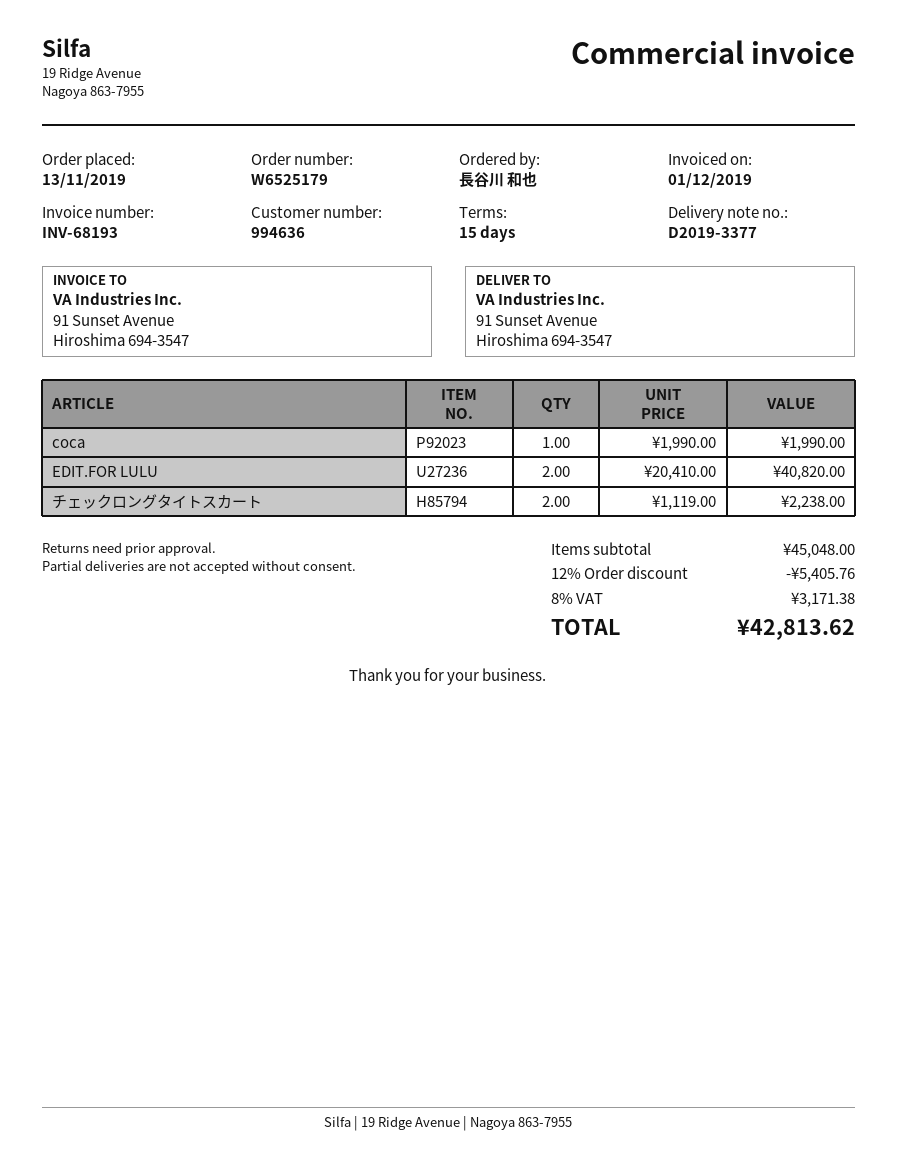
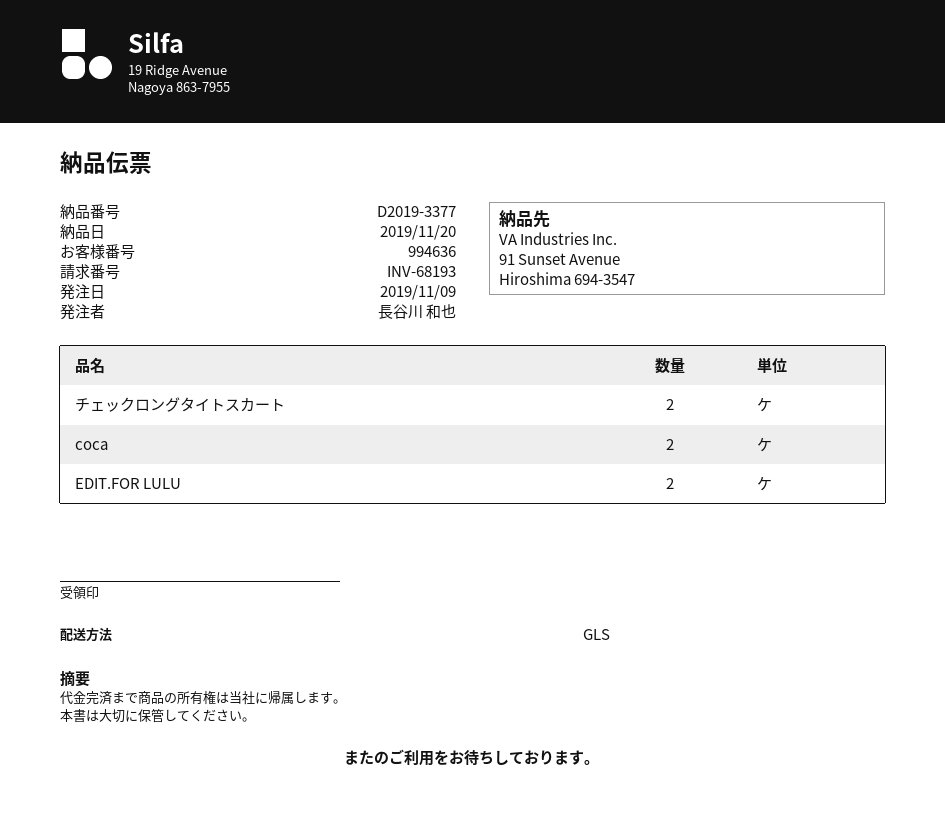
order date: 2019-11-13 -> 2019-11-09
coca: 1 -> 2

